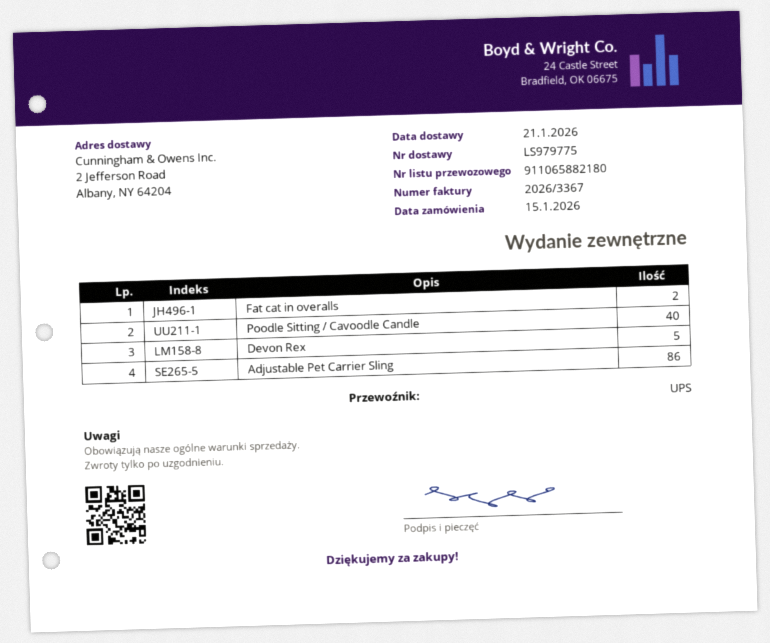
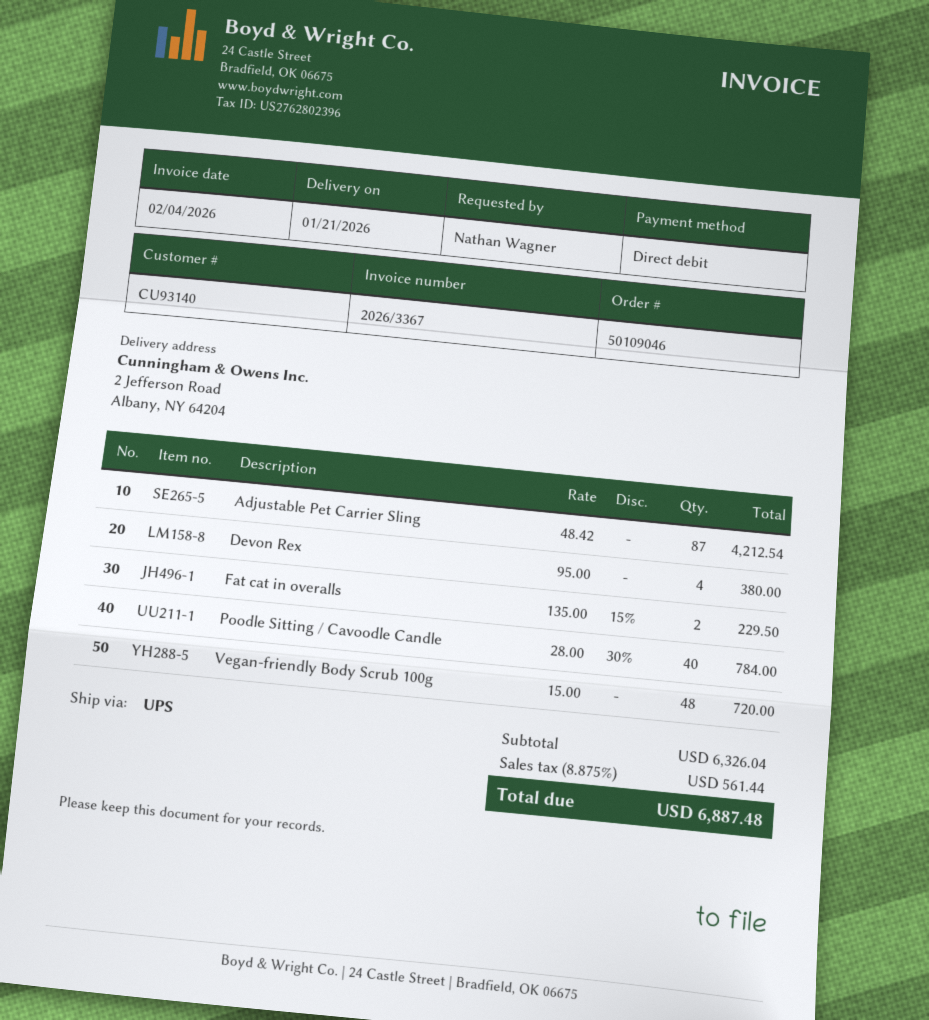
Devon Rex: 5 -> 4
Adjustable Pet Carrier Sling: 86 -> 87
Vegan-friendly Body Scrub 100g: none -> 48

